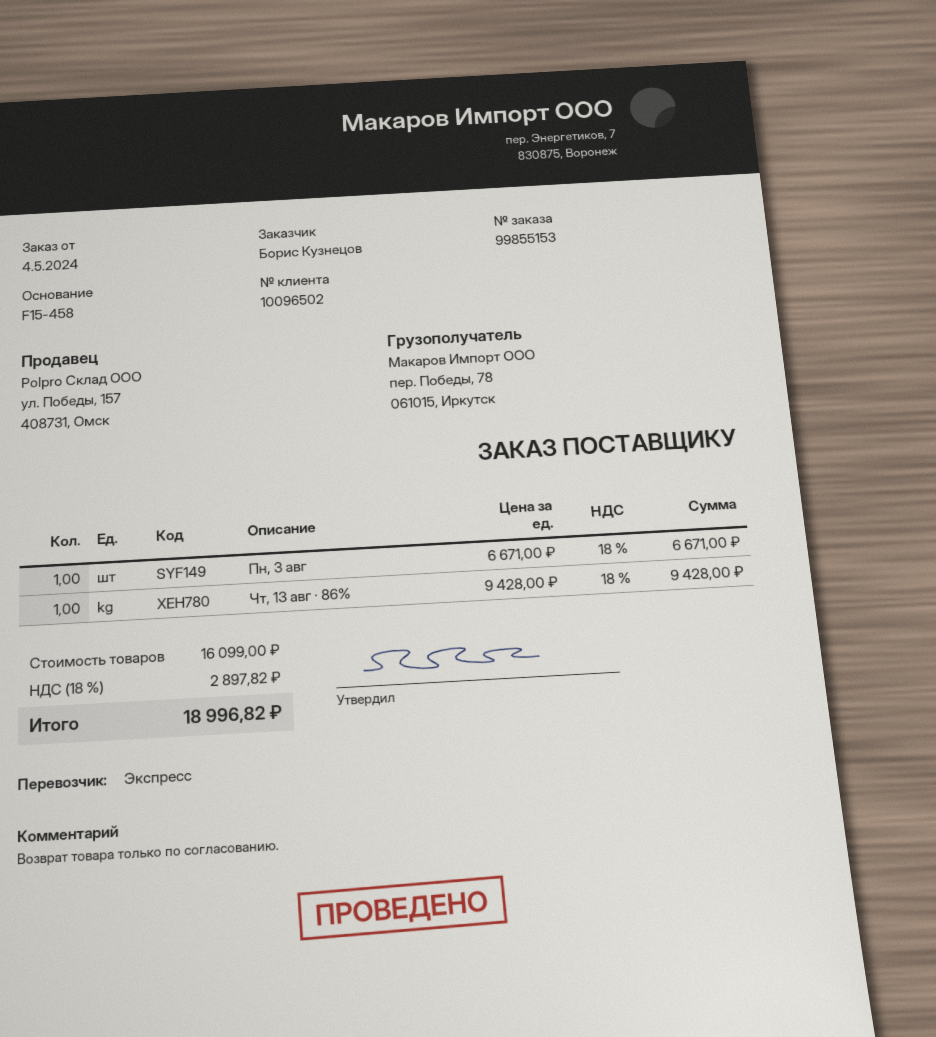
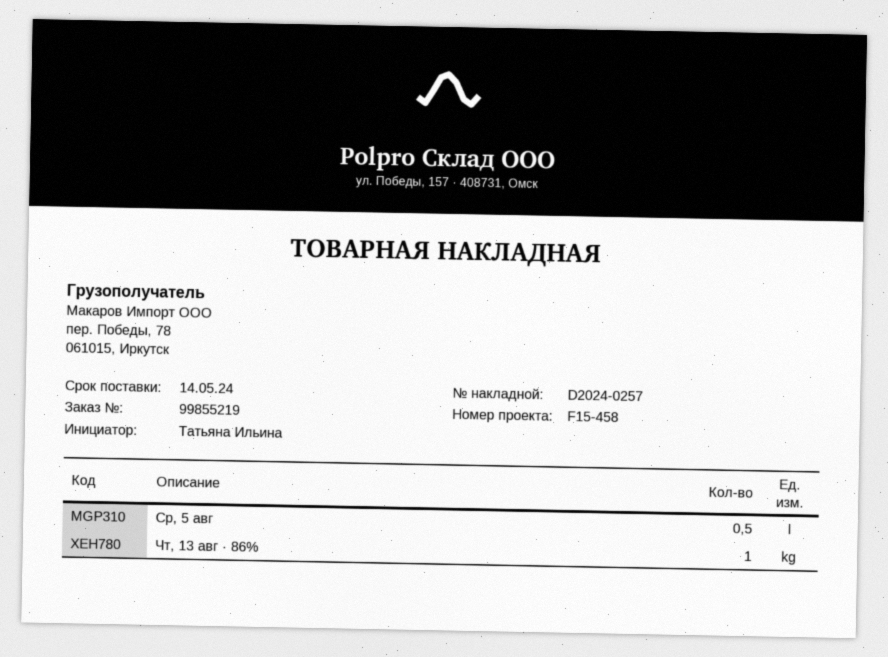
order number: 99855153 -> 99855219
ordered by: Борис Кузнецов -> Татьяна Ильина
Пн, 3 авг: 1 -> none
Ср, 5 авг: none -> 0.5

